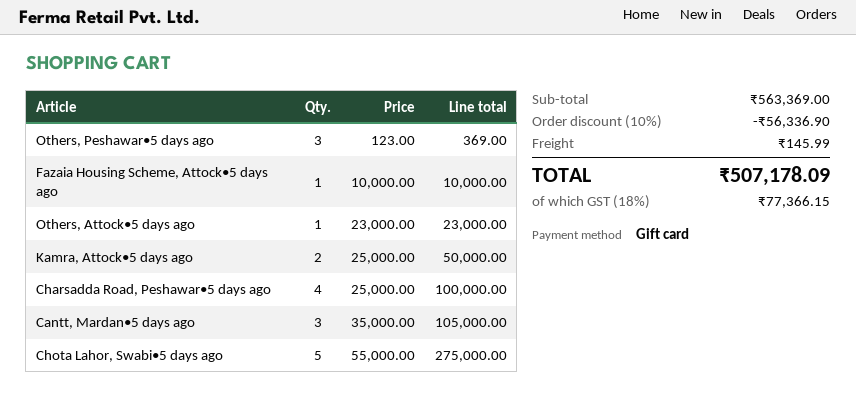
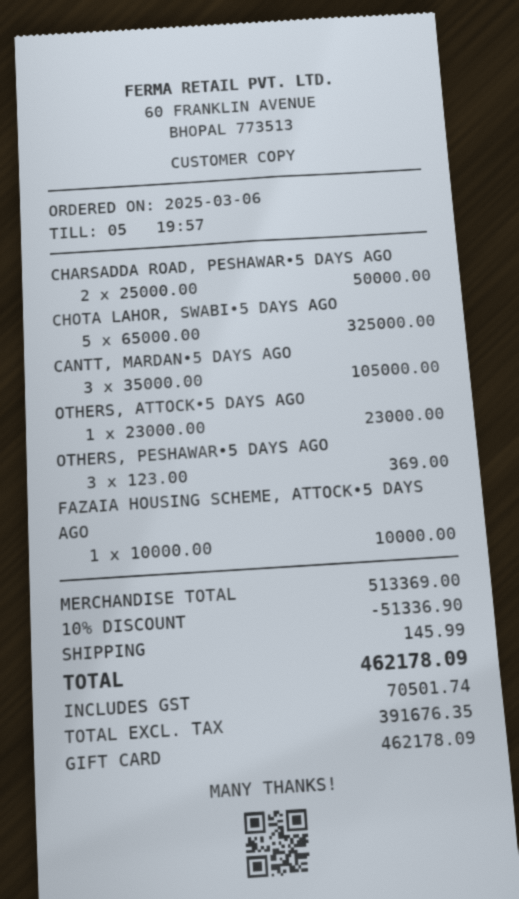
Kamra, Attock•5 days ago: 2 x 25000.00 = 50000.00 -> none
Charsadda Road, Peshawar•5 days ago: 4 x 25000.00 = 100000.00 -> 2 x 25000.00 = 50000.00
Chota Lahor, Swabi•5 days ago: 5 x 55000.00 = 275000.00 -> 5 x 65000.00 = 325000.00
subtotal: 563369.00 -> 513369.00
discount: 10% = 56336.90 -> 10% = 51336.90
tax: 77366.15 -> 70501.74
total: 507178.09 -> 462178.09

